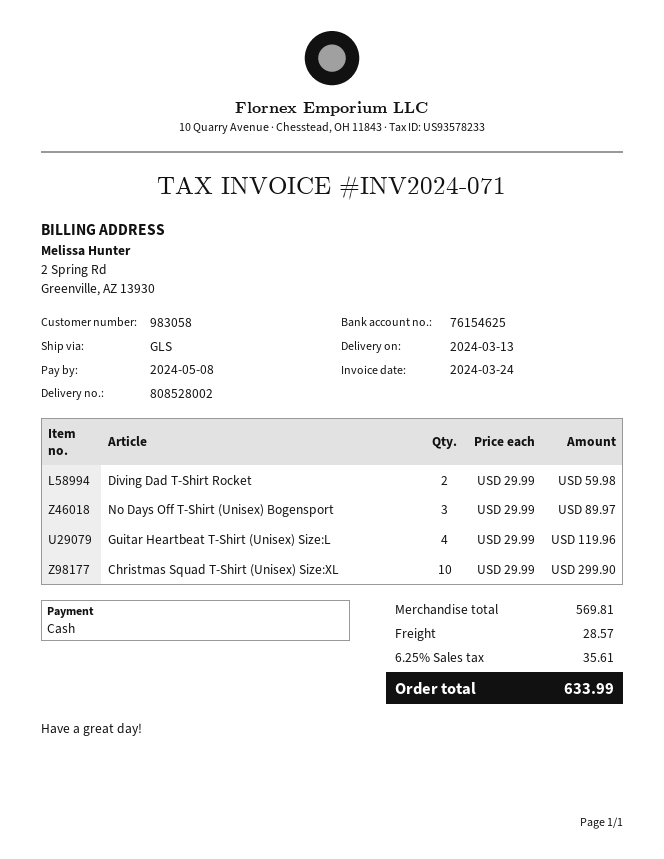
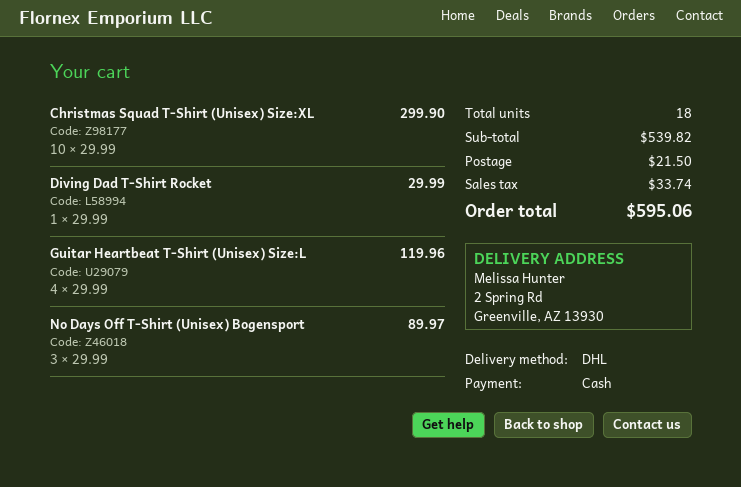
shipping method: GLS -> DHL
Diving Dad T-Shirt Rocket: 2 x 29.99 = 59.98 -> 1 x 29.99 = 29.99
subtotal: 569.81 -> 539.82
shipping: 28.57 -> 21.50
tax: 35.61 -> 33.74
total: 633.99 -> 595.06

